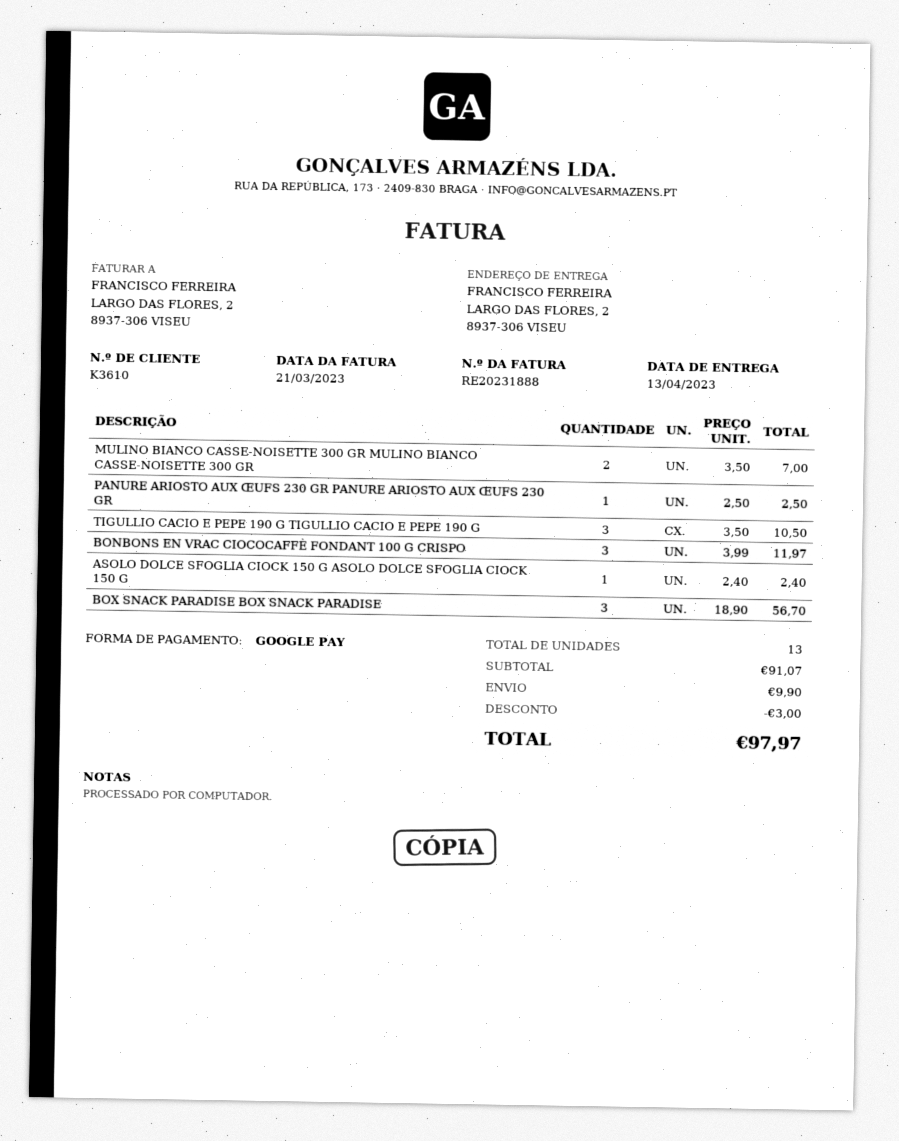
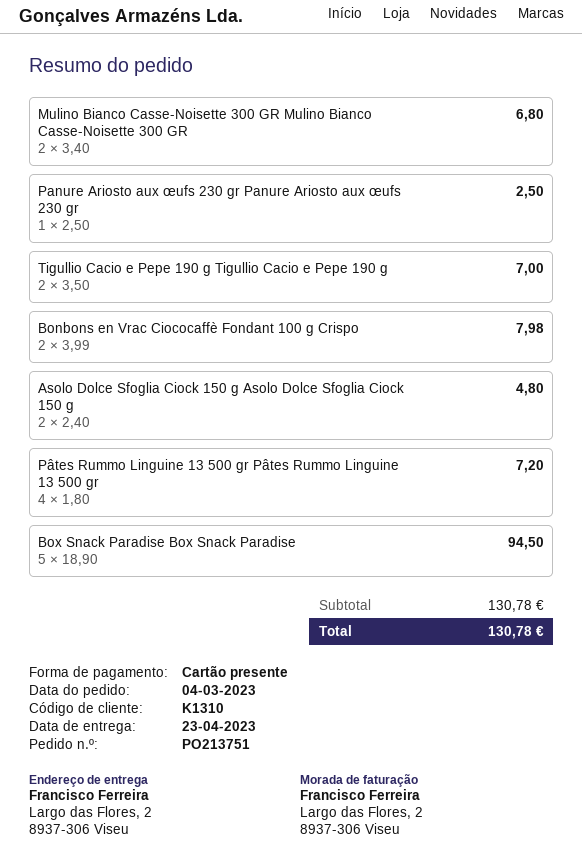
delivery date: 2023-04-13 -> 2023-04-23
customer number: K3610 -> K1310
payment method: Google Pay -> gift card
MULINO BIANCO CASSE-NOISETTE 300 GR MULINO BIANCO CASSE-NOISETTE 300 GR: 2 x 3.50 = 7.00 -> 2 x 3.40 = 6.80
TIGULLIO CACIO E PEPE 190 G TIGULLIO CACIO E PEPE 190 G: 3 x 3.50 = 10.50 -> 2 x 3.50 = 7.00
BONBONS EN VRAC CIOCOCAFFÈ FONDANT 100 G CRISPO: 3 x 3.99 = 11.97 -> 2 x 3.99 = 7.98
ASOLO DOLCE SFOGLIA CIOCK 150 G ASOLO DOLCE SFOGLIA CIOCK 150 G: 1 x 2.40 = 2.40 -> 2 x 2.40 = 4.80
BOX SNACK PARADISE BOX SNACK PARADISE: 3 x 18.90 = 56.70 -> 5 x 18.90 = 94.50
Pâtes Rummo Linguine 13 500 gr Pâtes Rummo Linguine 13 500 gr: none -> 4 x 1.80 = 7.20
subtotal: 91.07 -> 130.78
discount: 3.00 -> none
shipping: 9.90 -> none
total: 97.97 -> 130.78

